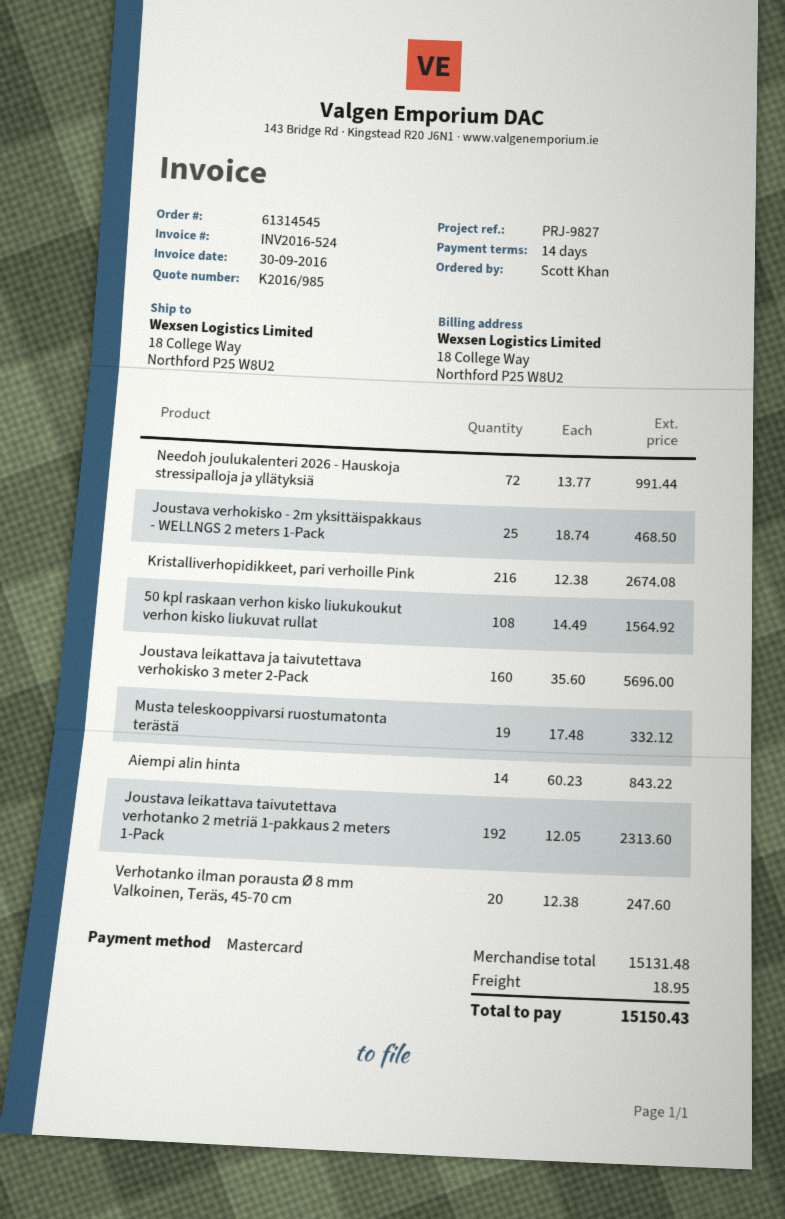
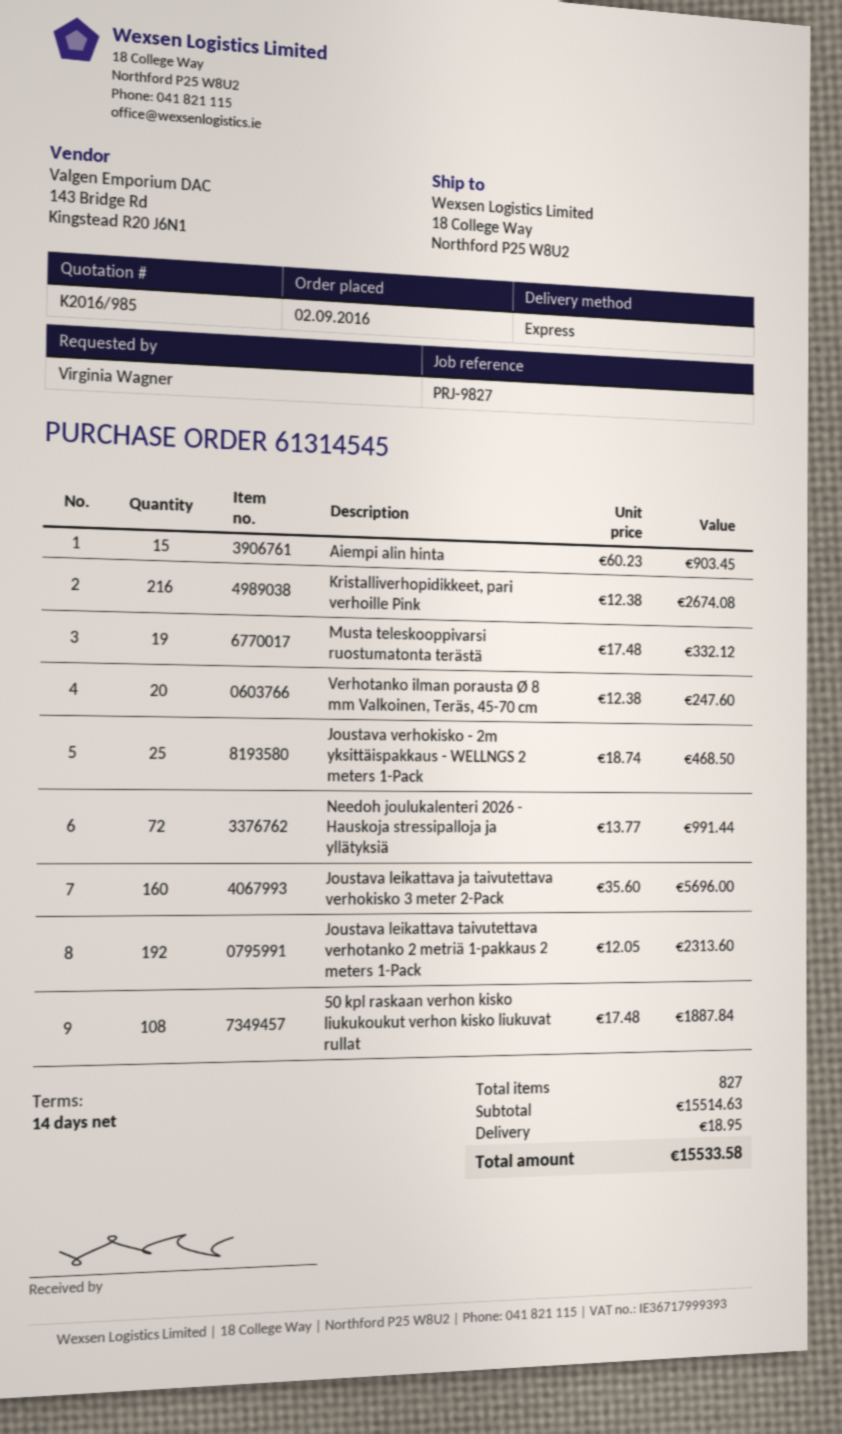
ordered by: Scott Khan -> Virginia Wagner
50 kpl raskaan verhon kisko liukukoukut verhon kisko liukuvat rullat: 108 x 14.49 = 1564.92 -> 108 x 17.48 = 1887.84
Aiempi alin hinta: 14 x 60.23 = 843.22 -> 15 x 60.23 = 903.45
subtotal: 15131.48 -> 15514.63
total: 15150.43 -> 15533.58

